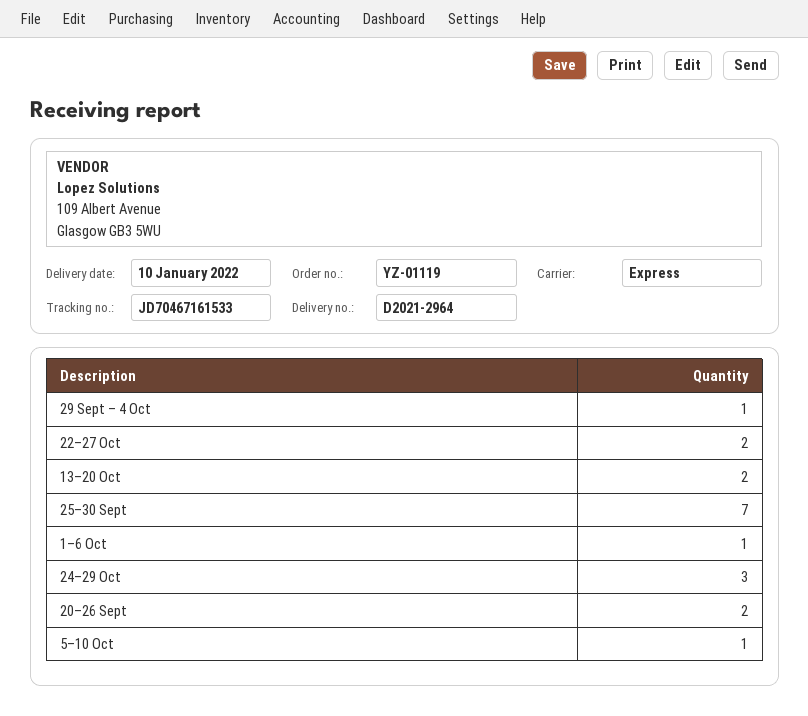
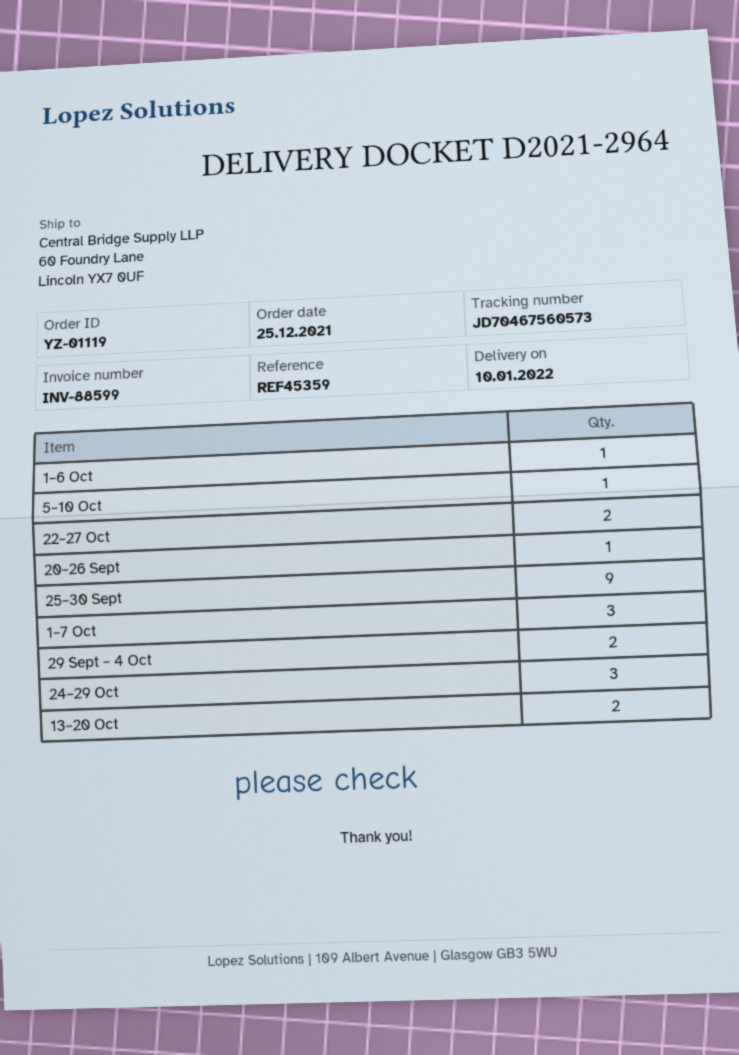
tracking number: JD70467161533 -> JD70467560573
29 Sept – 4 Oct: 1 -> 2
25–30 Sept: 7 -> 9
20–26 Sept: 2 -> 1
1–7 Oct: none -> 3

